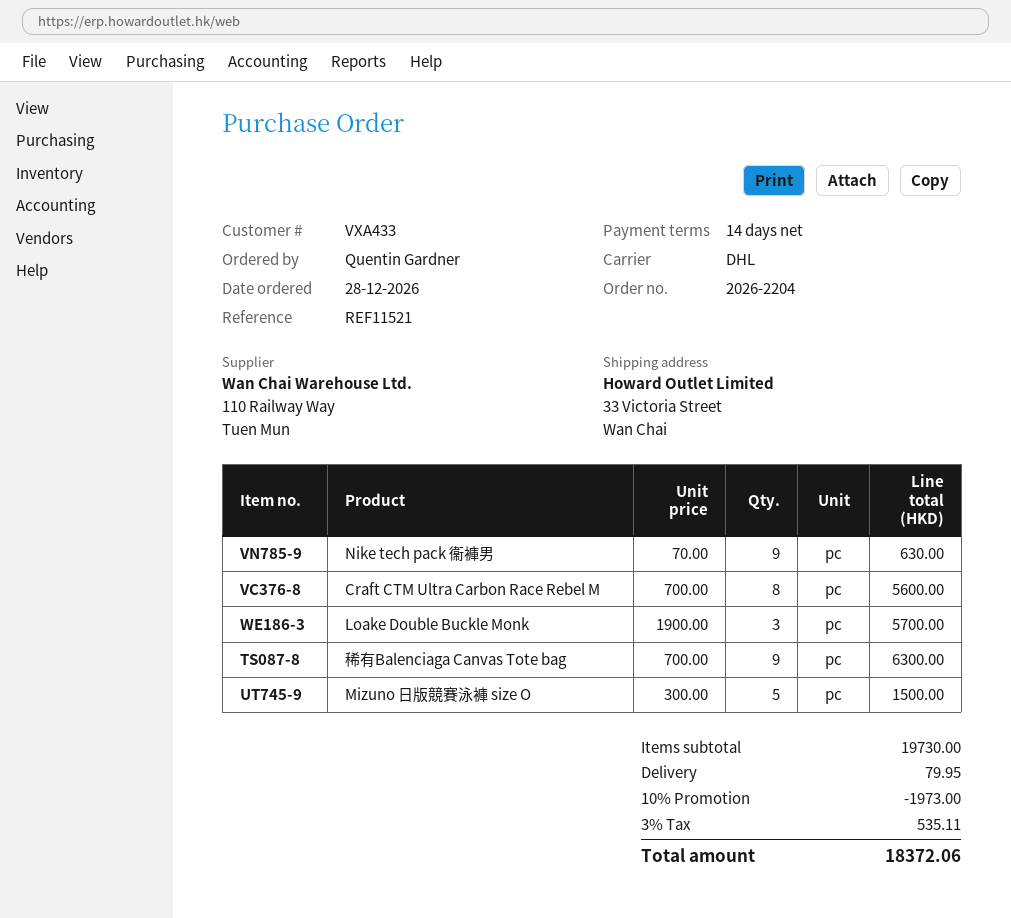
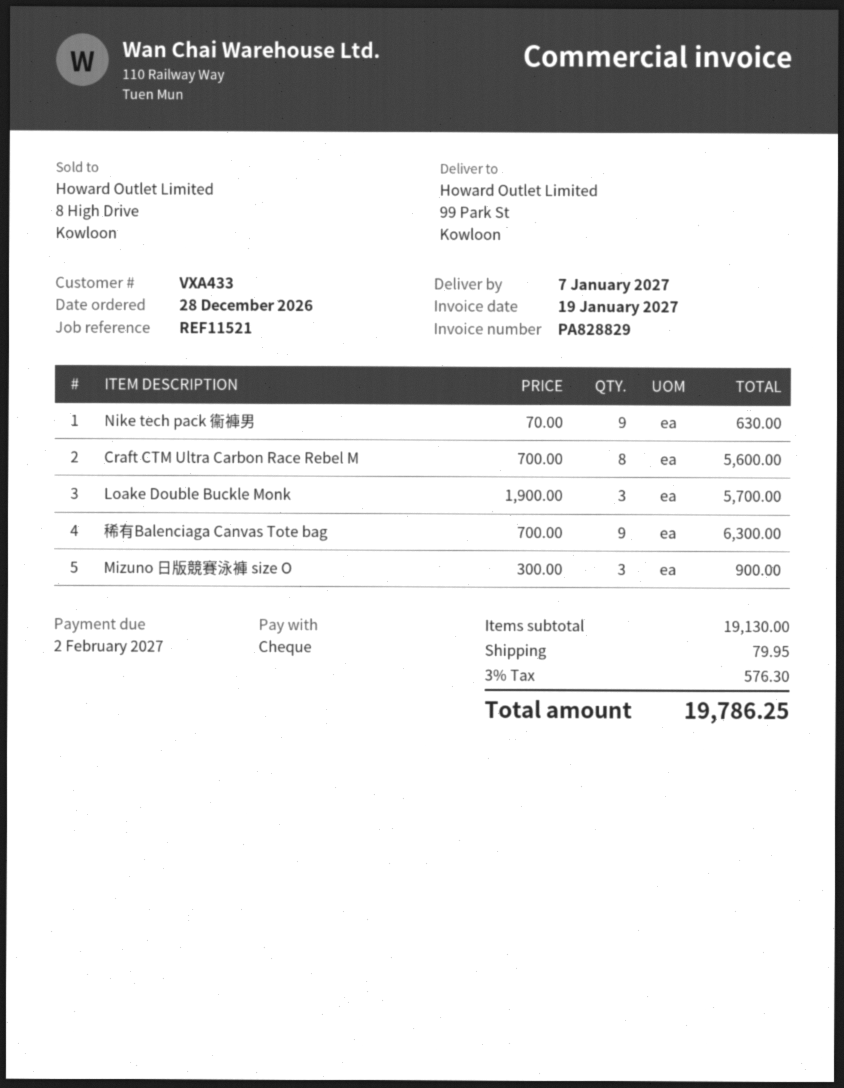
ship to: 33 Victoria Street, Wan Chai -> 99 Park St, Kowloon
Mizuno 日版競賽泳褲 size O: 5 x 300.00 = 1500.00 -> 3 x 300.00 = 900.00
subtotal: 19730.00 -> 19130.00
discount: 10% = 1973.00 -> none
tax: 3% = 535.11 -> 3% = 576.30
total: 18372.06 -> 19786.25

